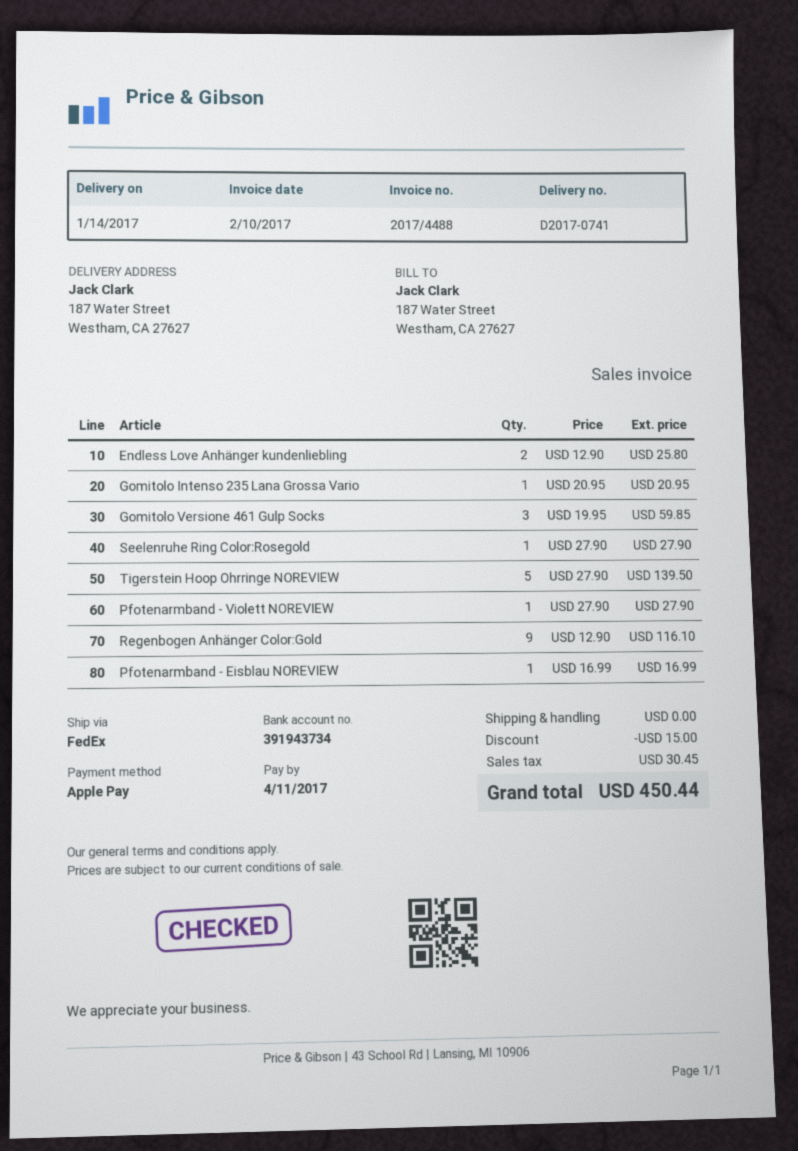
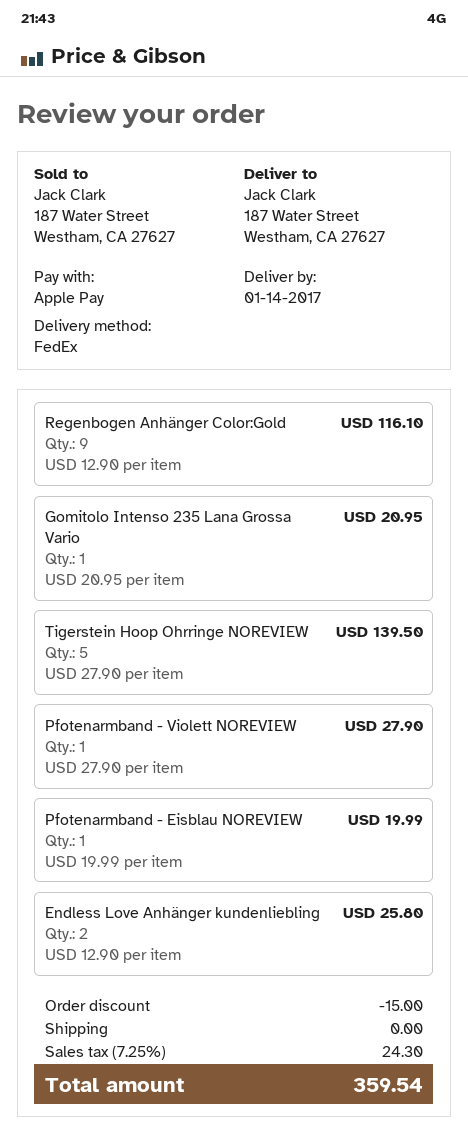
Gomitolo Versione 461 Gulp Socks: 3 x 19.95 = 59.85 -> none
Seelenruhe Ring Color:Rosegold: 1 x 27.90 = 27.90 -> none
Pfotenarmband - Eisblau NOREVIEW: 1 x 16.99 = 16.99 -> 1 x 19.99 = 19.99
tax: 30.45 -> 24.30
total: 450.44 -> 359.54

